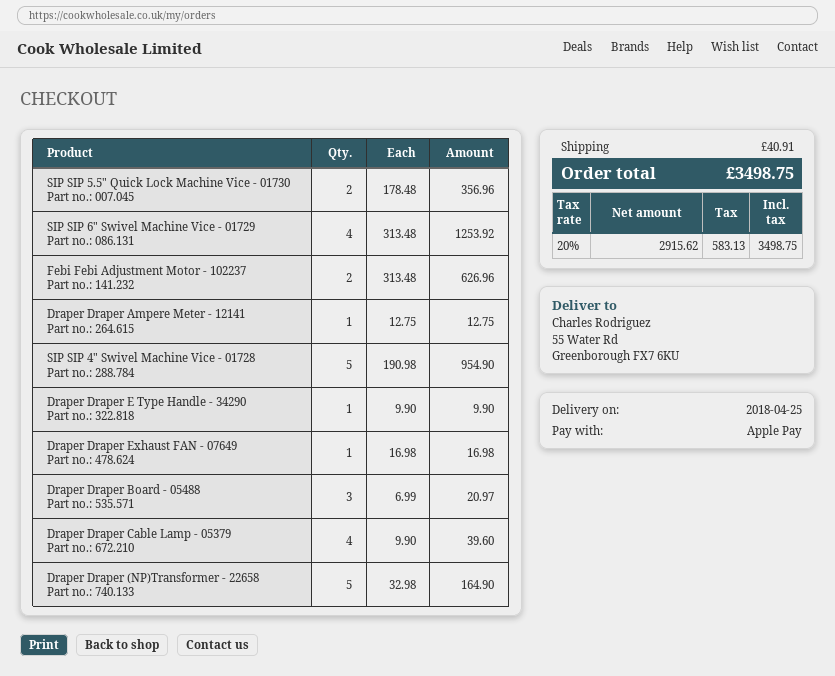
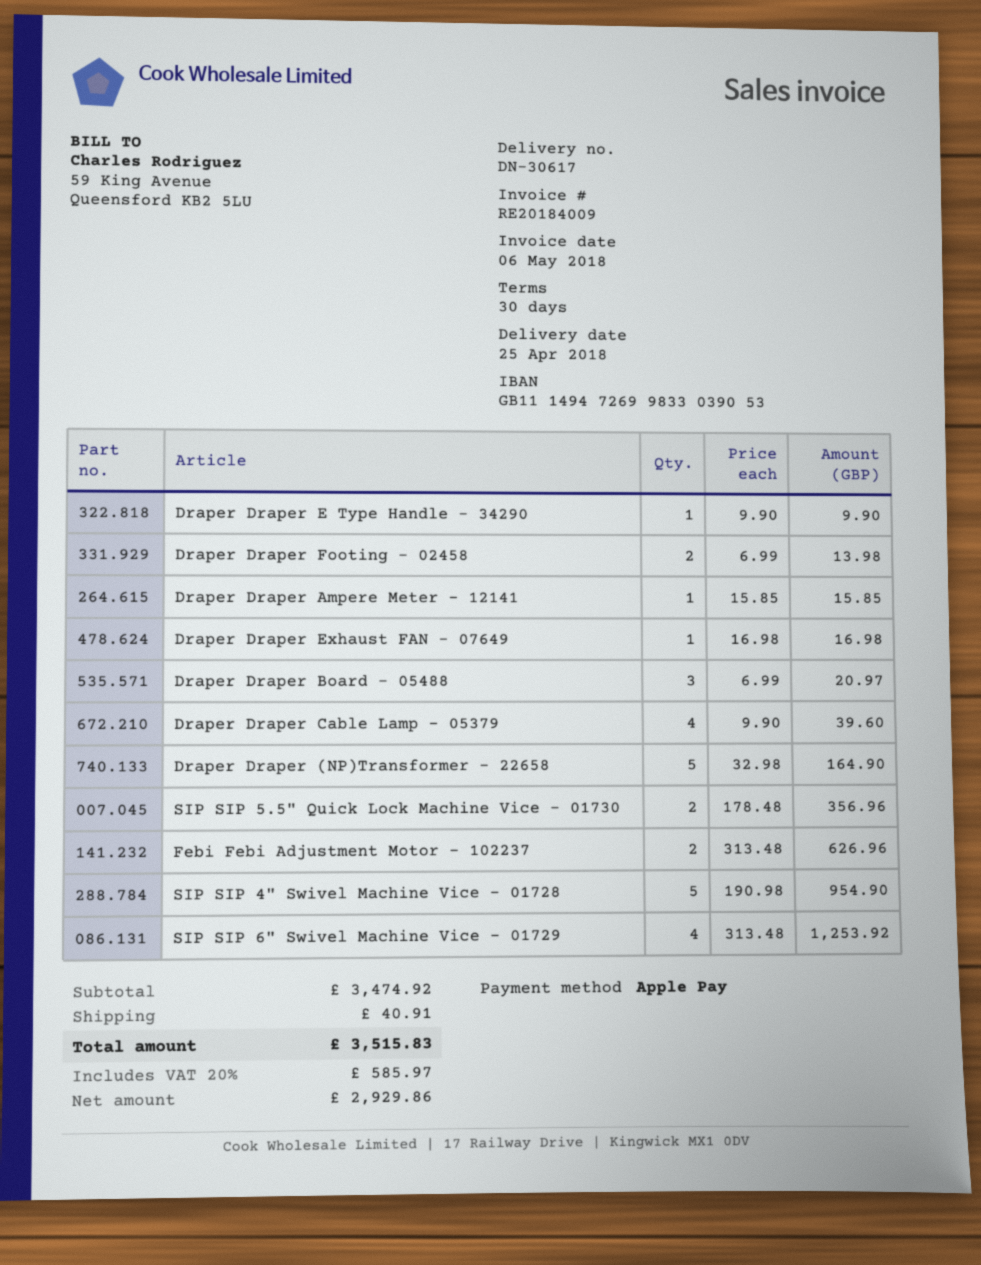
Draper Draper Ampere Meter - 12141: 1 x 12.75 = 12.75 -> 1 x 15.85 = 15.85
Draper Draper Footing - 02458: none -> 2 x 6.99 = 13.98
net: 2915.62 -> 2929.86
tax: 20% = 583.13 -> 20% = 585.97
total: 3498.75 -> 3515.83

